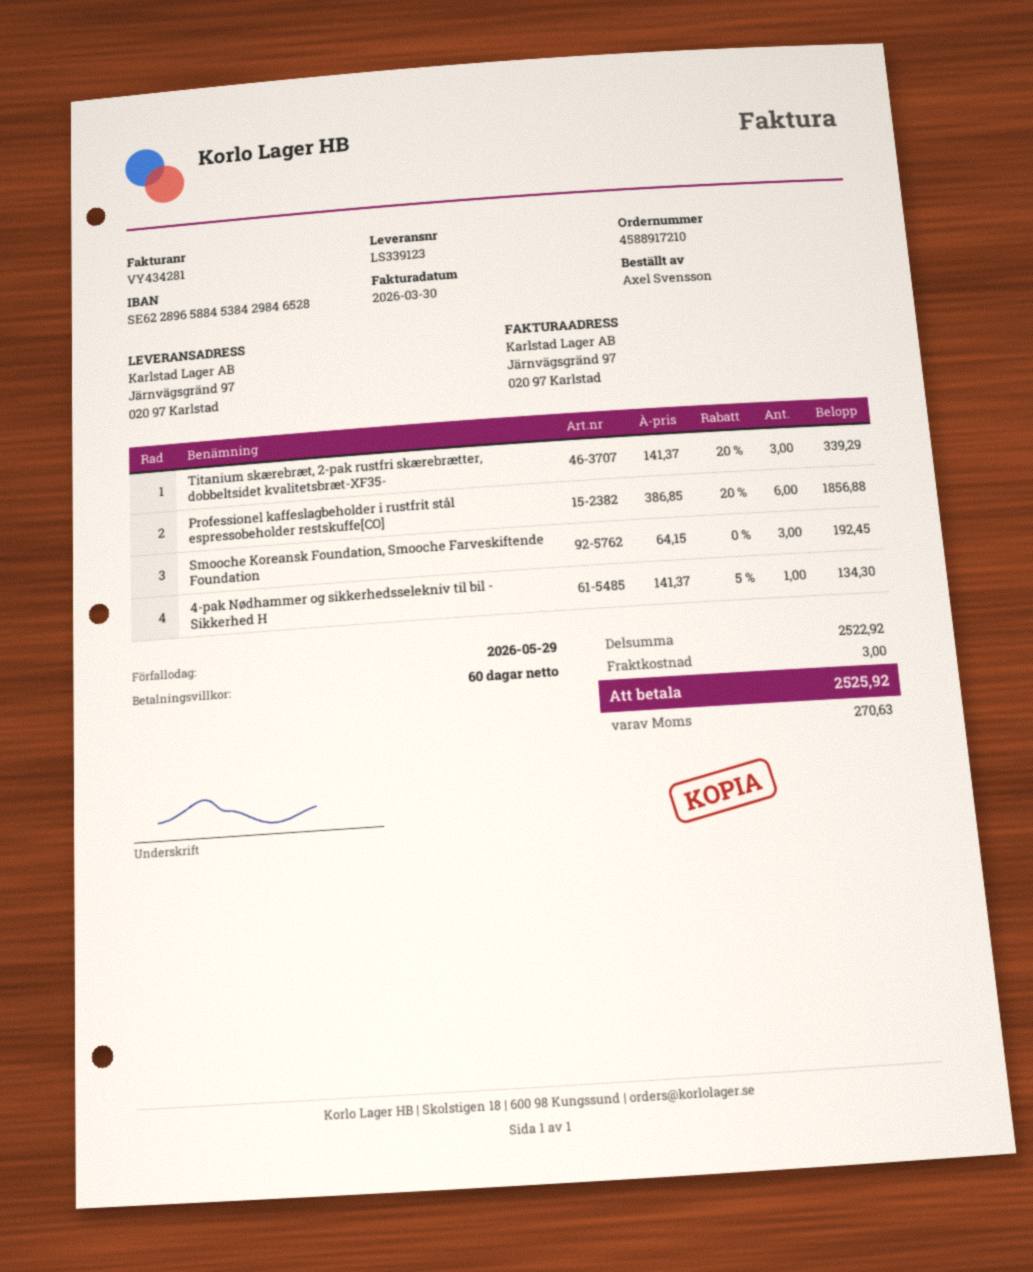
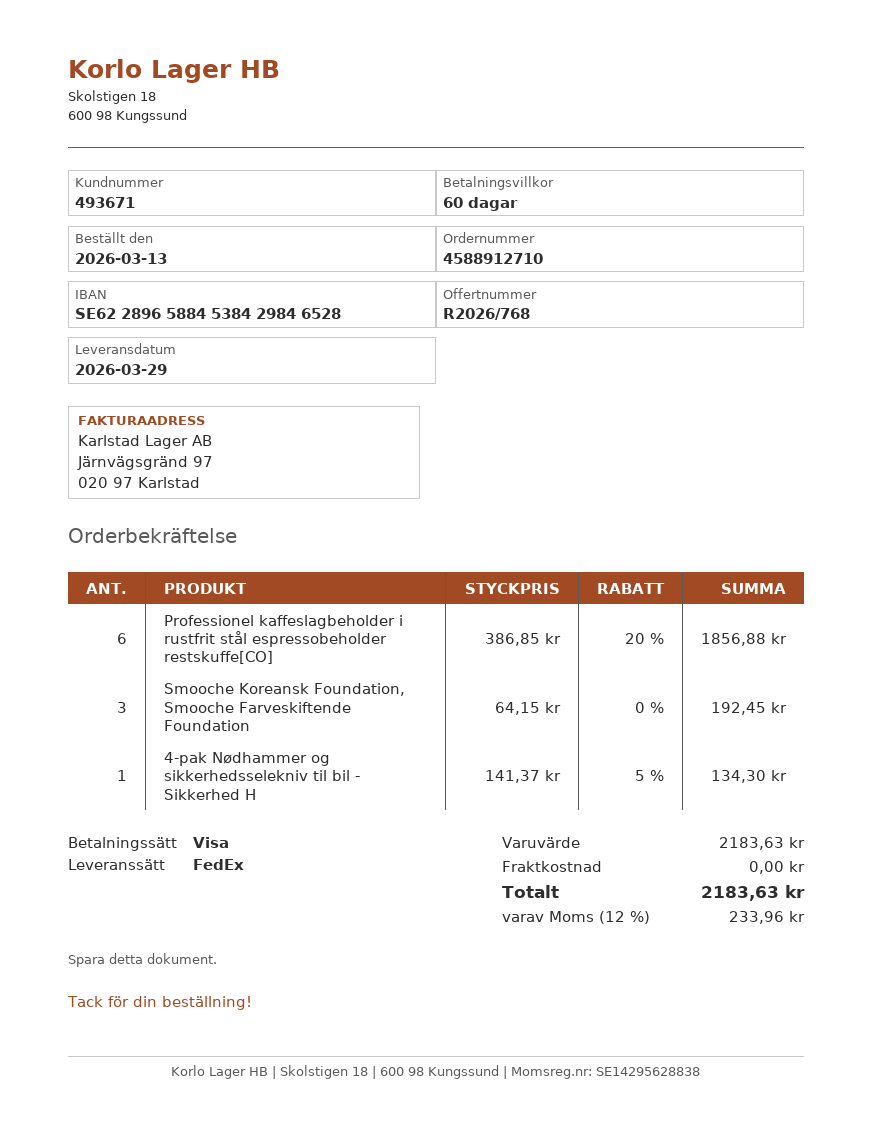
order number: 4588917210 -> 4588912710
Titanium skærebræt, 2-pak rustfri skærebrætter, dobbeltsidet kvalitetsbræt-XF35-: 3 x 141.37 - 20% = 339.29 -> none
subtotal: 2522.92 -> 2183.63
shipping: 3.00 -> 0.00
tax: 270.63 -> 233.96
total: 2525.92 -> 2183.63

